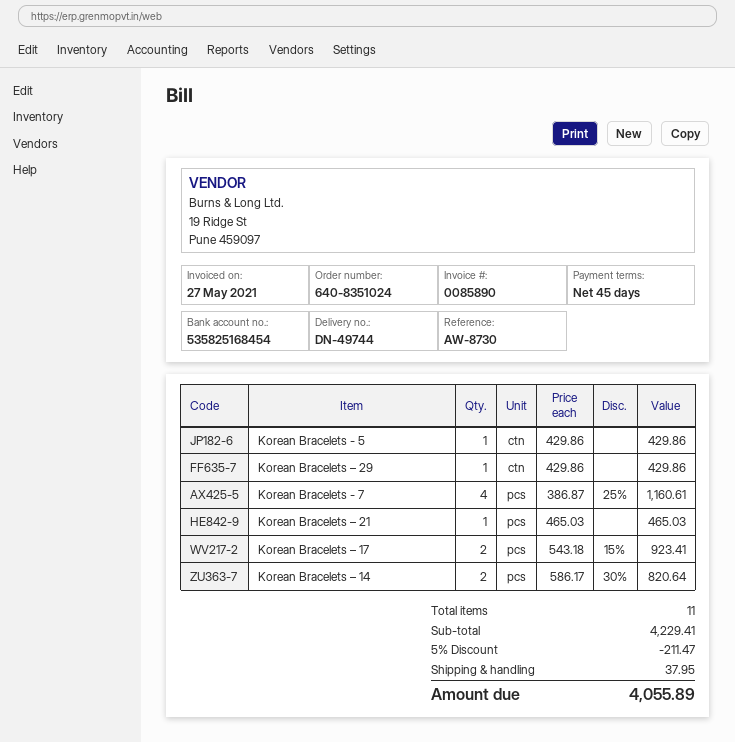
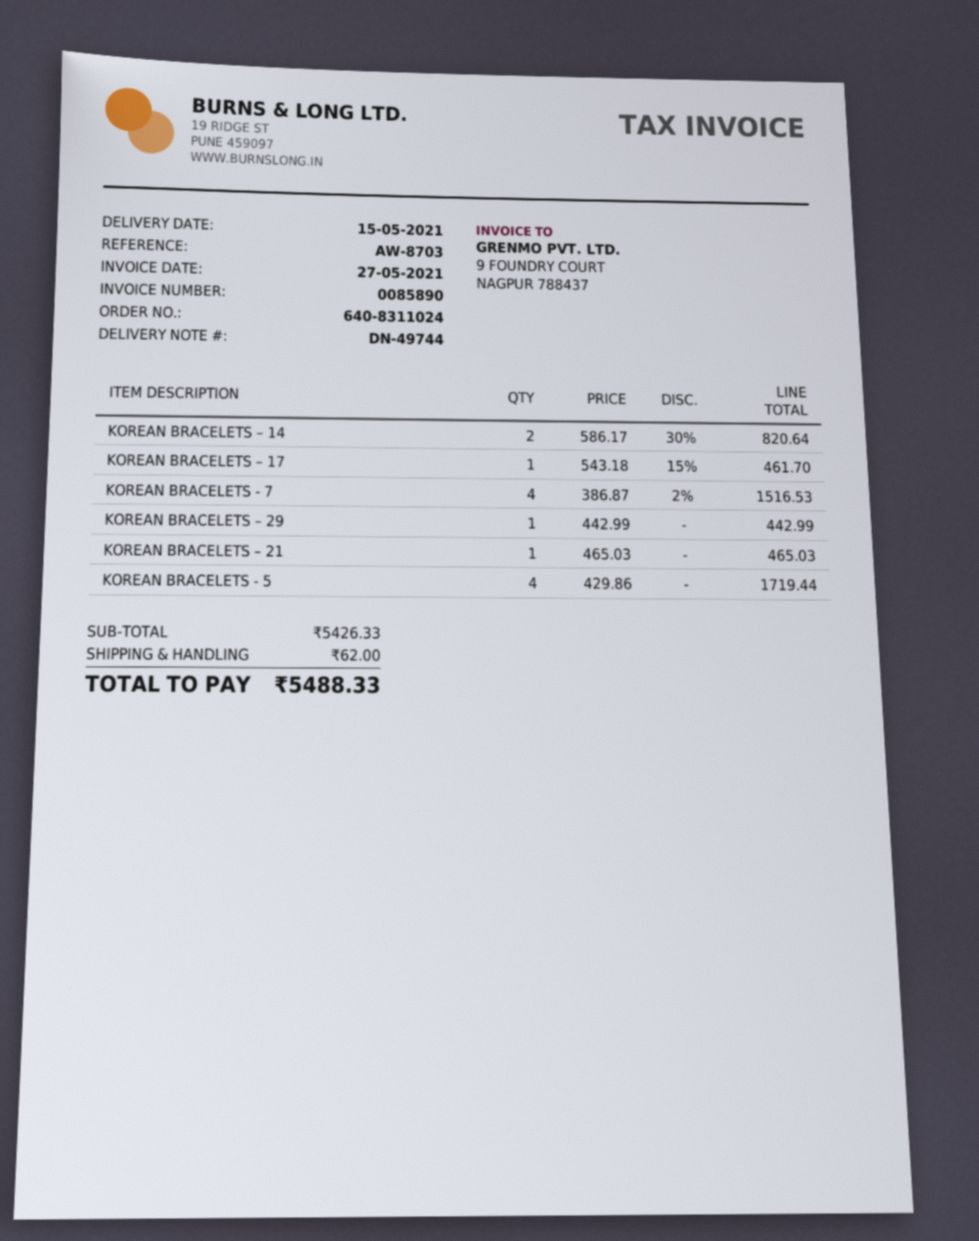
order number: 640-8351024 -> 640-8311024
reference: AW-8730 -> AW-8703
Korean Bracelets - 5: 1 x 429.86 = 429.86 -> 4 x 429.86 = 1719.44
Korean Bracelets – 29: 1 x 429.86 = 429.86 -> 1 x 442.99 = 442.99
Korean Bracelets - 7: 4 x 386.87 - 25% = 1160.61 -> 4 x 386.87 - 2% = 1516.53
Korean Bracelets – 17: 2 x 543.18 - 15% = 923.41 -> 1 x 543.18 - 15% = 461.70
subtotal: 4229.41 -> 5426.33
discount: 5% = 211.47 -> none
shipping: 37.95 -> 62.00
total: 4055.89 -> 5488.33

